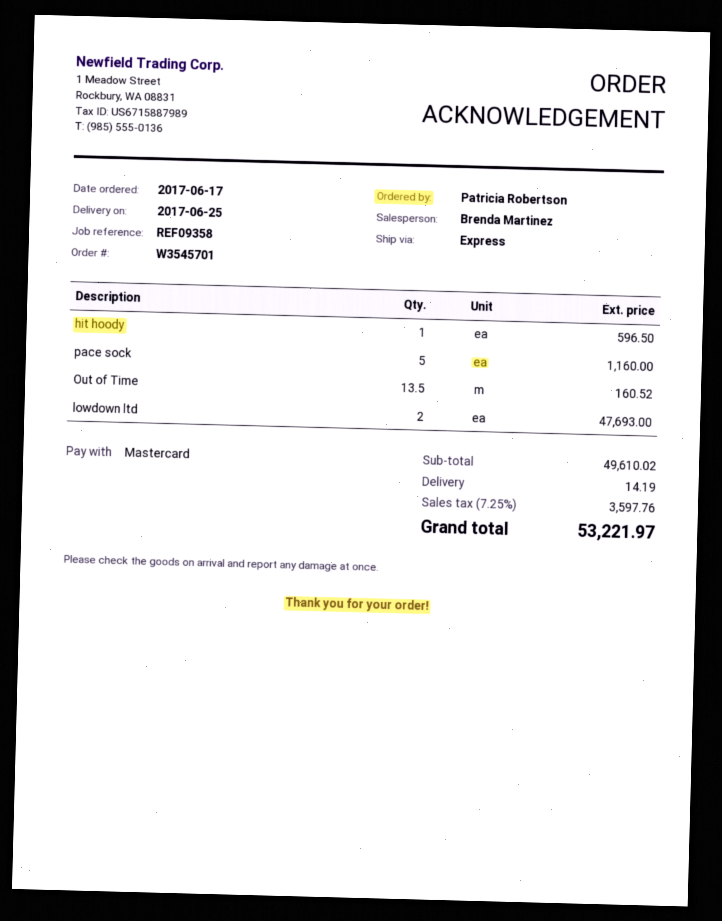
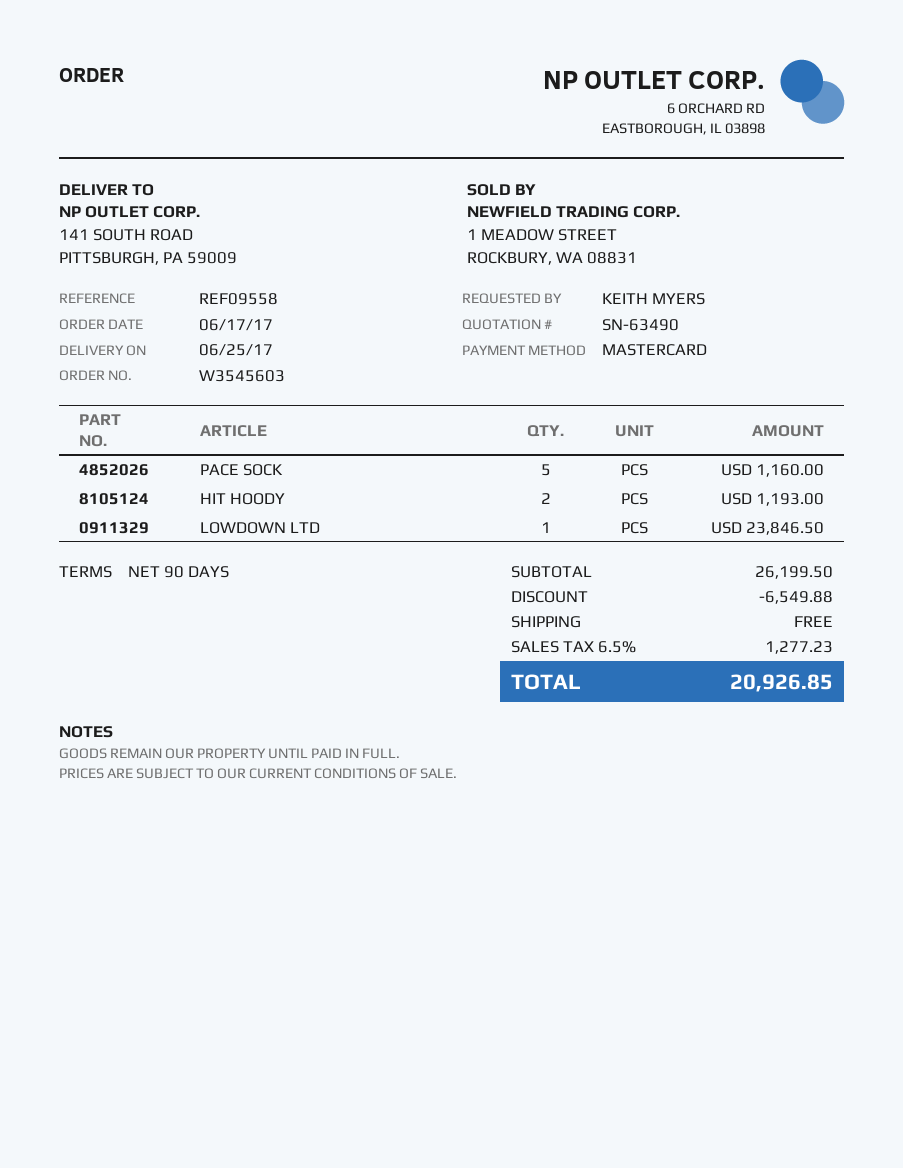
order number: W3545701 -> W3545603
reference: REF09358 -> REF09558
ordered by: Patricia Robertson -> KEITH MYERS
hit hoody: 1 for 596.50 -> 2 for 1193.00
Out of Time: 13.5 for 160.52 -> none
lowdown ltd: 2 for 47693.00 -> 1 for 23846.50
subtotal: 49610.02 -> 26199.50
discount: none -> 6549.88
shipping: 14.19 -> 0.00
tax: 7.25% = 3597.76 -> 6.5% = 1277.23
total: 53221.97 -> 20926.85

